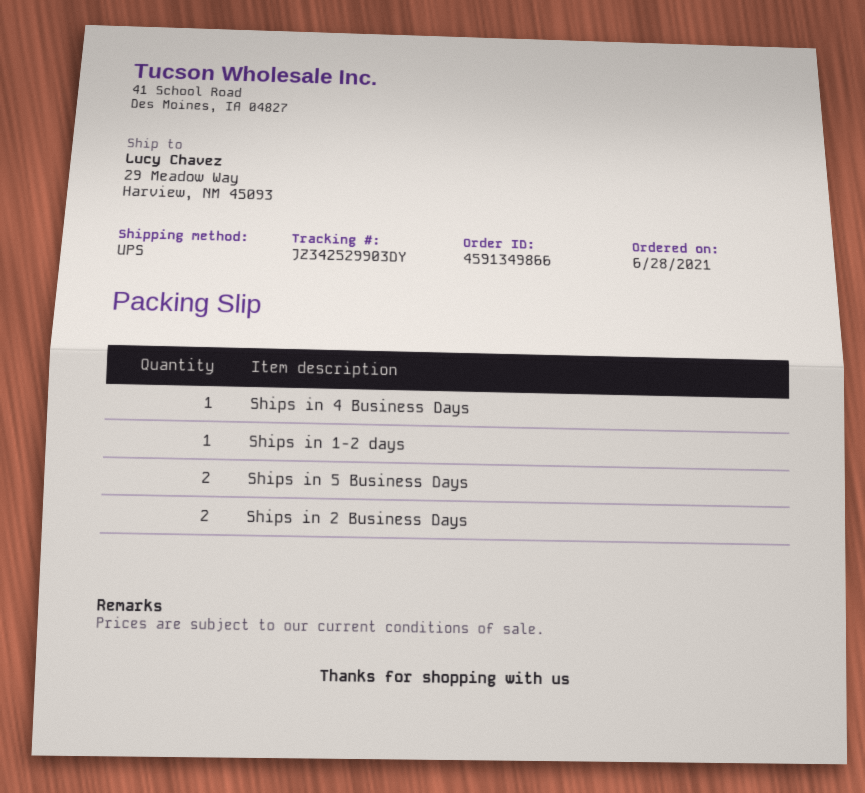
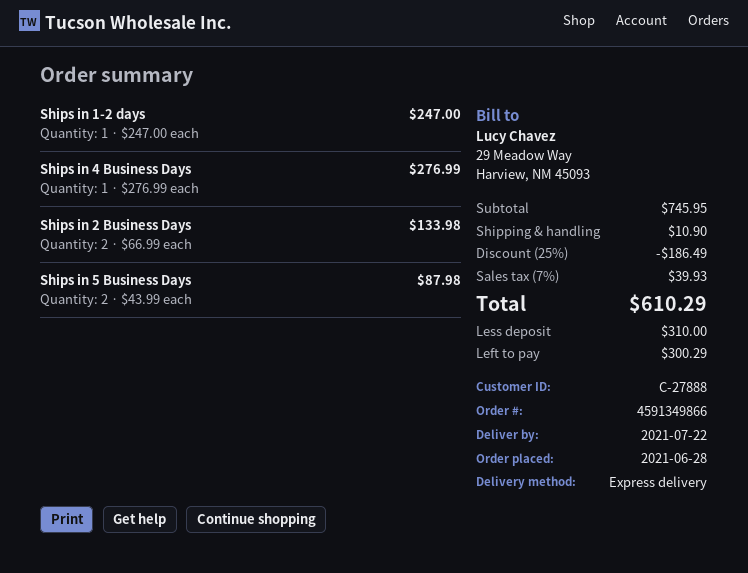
shipping method: UPS -> express

